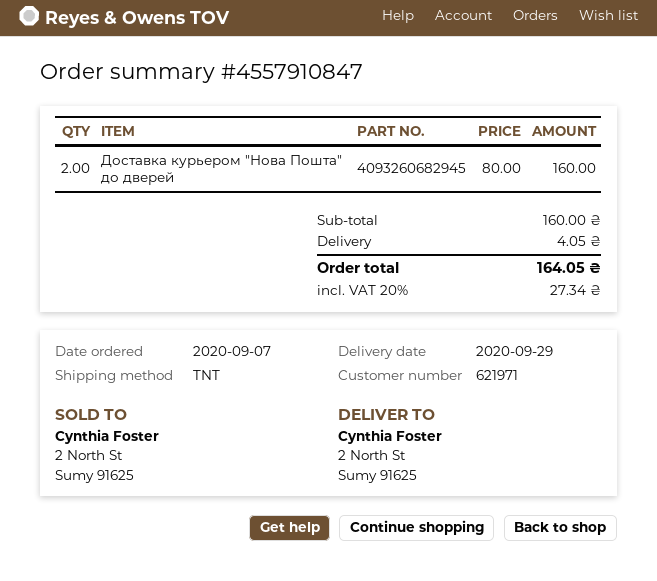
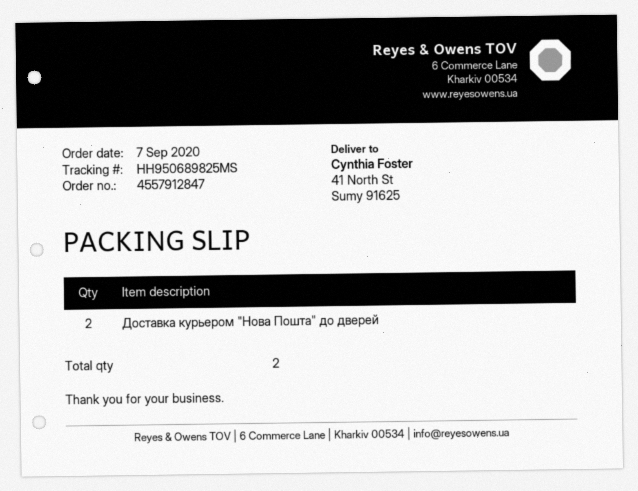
order number: 4557910847 -> 4557912847
ship to: 2 North St, Sumy 91625 -> 41 North St, Sumy 91625

